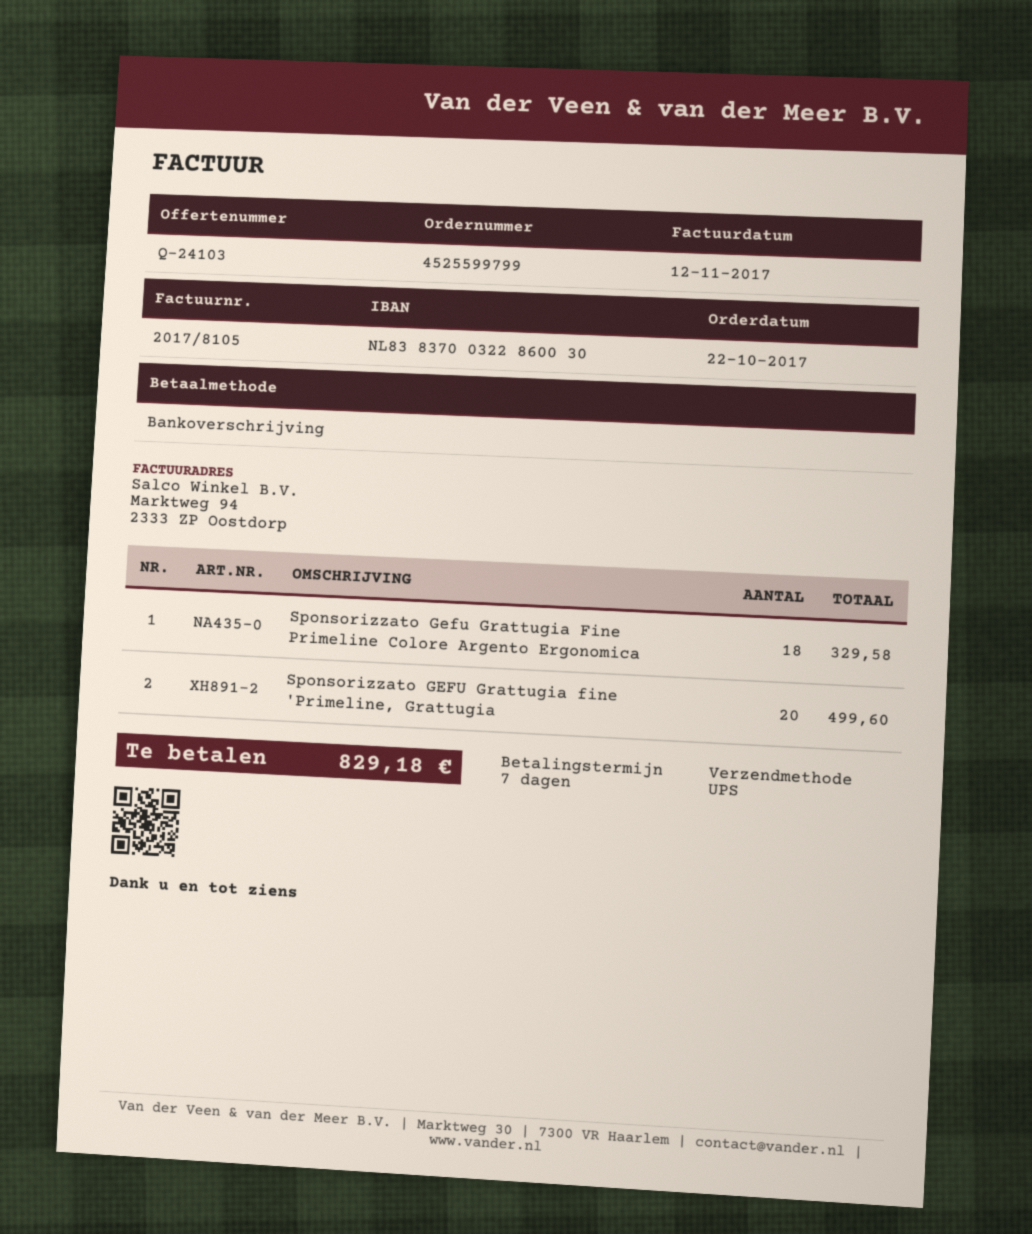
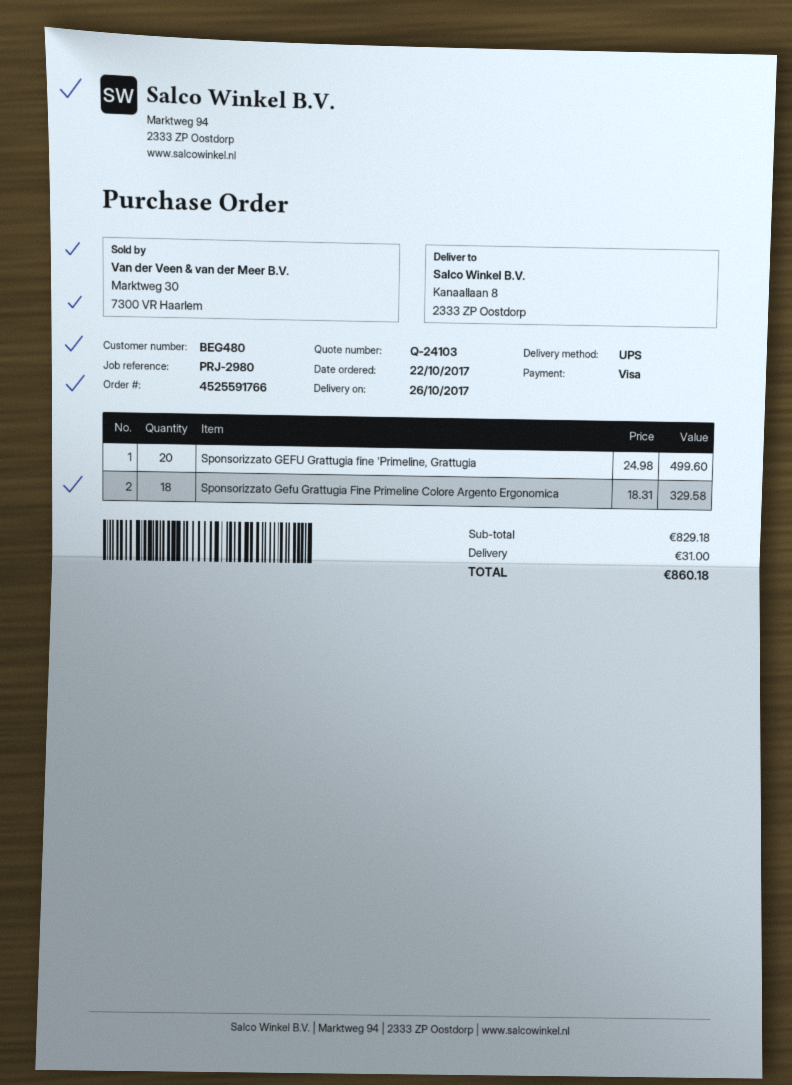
order number: 4525599799 -> 4525591766
payment method: bank transfer -> Visa
shipping: none -> 31.00
total: 829.18 -> 860.18

